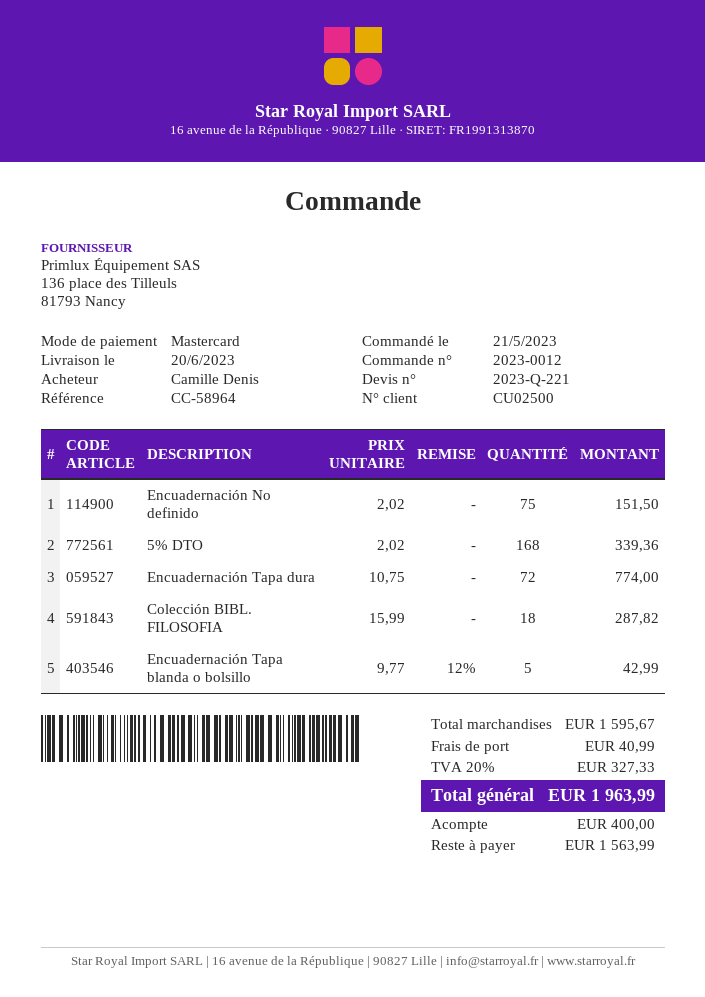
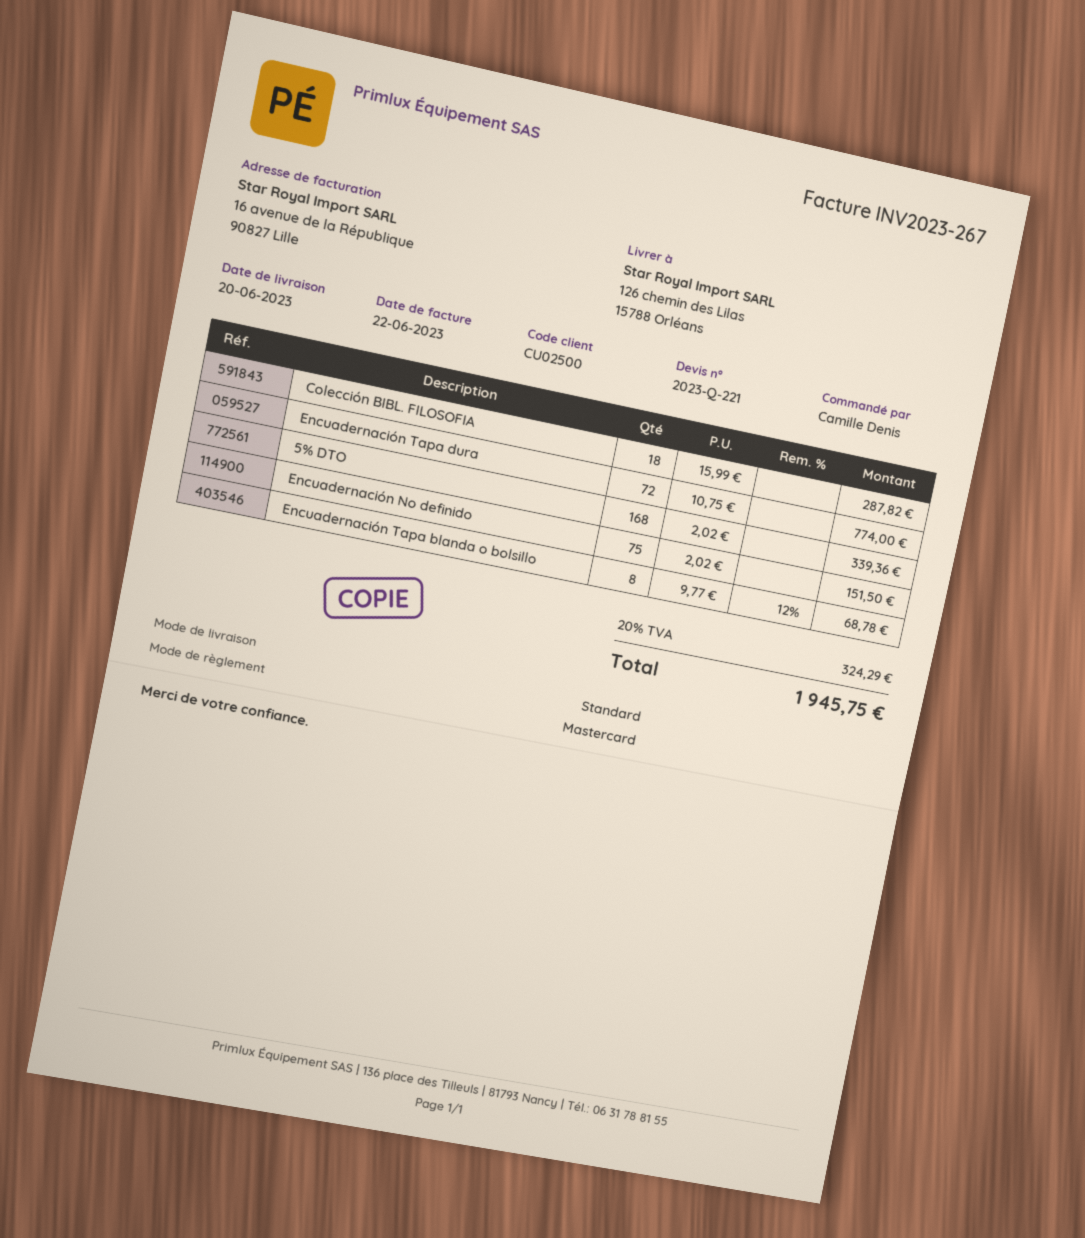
Encuadernación Tapa blanda o bolsillo: 5 x 9.77 - 12% = 42.99 -> 8 x 9.77 - 12% = 68.78
shipping: 40.99 -> none
tax: 20% = 327.33 -> 20% = 324.29
total: 1963.99 -> 1945.75

